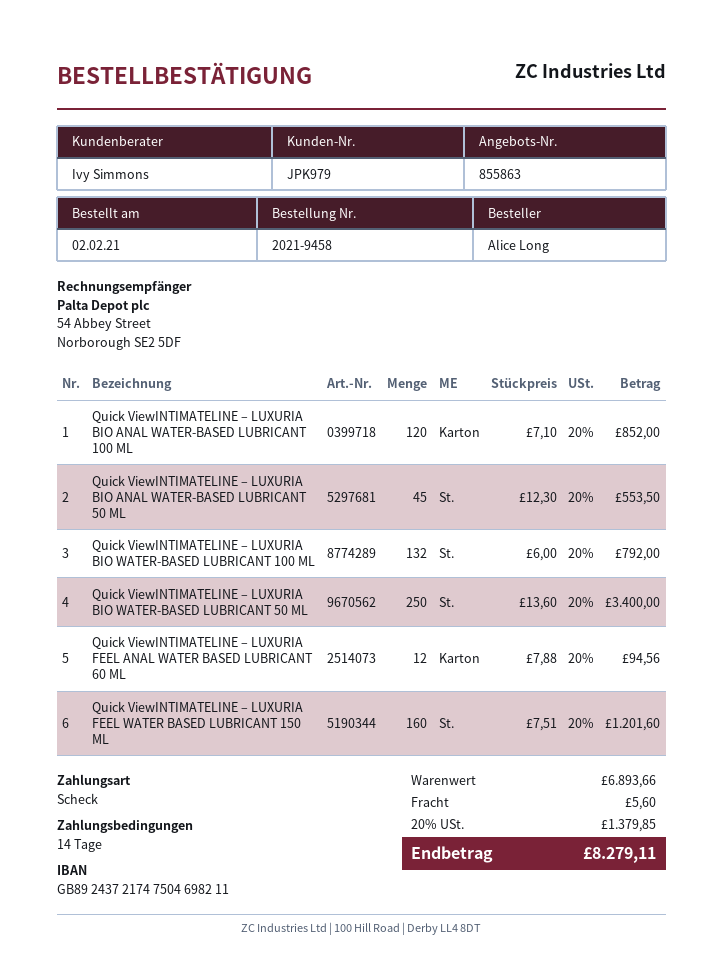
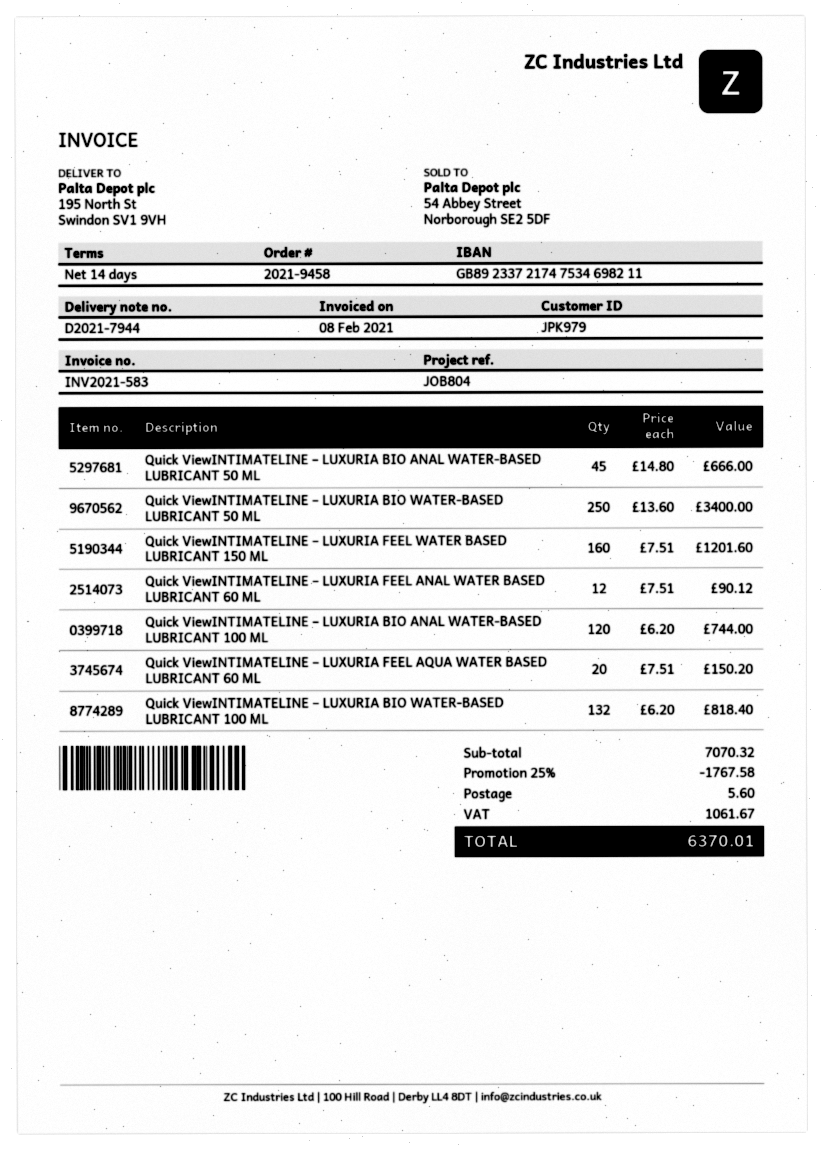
bank account: GB89243721747504698211 -> GB89233721747534698211
Quick ViewINTIMATELINE – LUXURIA BIO ANAL WATER-BASED LUBRICANT 100 ML: 120 x 7.10 = 852.00 -> 120 x 6.20 = 744.00
Quick ViewINTIMATELINE – LUXURIA BIO ANAL WATER-BASED LUBRICANT 50 ML: 45 x 12.30 = 553.50 -> 45 x 14.80 = 666.00
Quick ViewINTIMATELINE – LUXURIA BIO WATER-BASED LUBRICANT 100 ML: 132 x 6.00 = 792.00 -> 132 x 6.20 = 818.40
Quick ViewINTIMATELINE – LUXURIA FEEL ANAL WATER BASED LUBRICANT 60 ML: 12 x 7.88 = 94.56 -> 12 x 7.51 = 90.12
Quick ViewINTIMATELINE – LUXURIA FEEL AQUA WATER BASED LUBRICANT 60 ML: none -> 20 x 7.51 = 150.20
subtotal: 6893.66 -> 7070.32
discount: none -> 25% = 1767.58
tax: 1379.85 -> 1061.67
total: 8279.11 -> 6370.01

